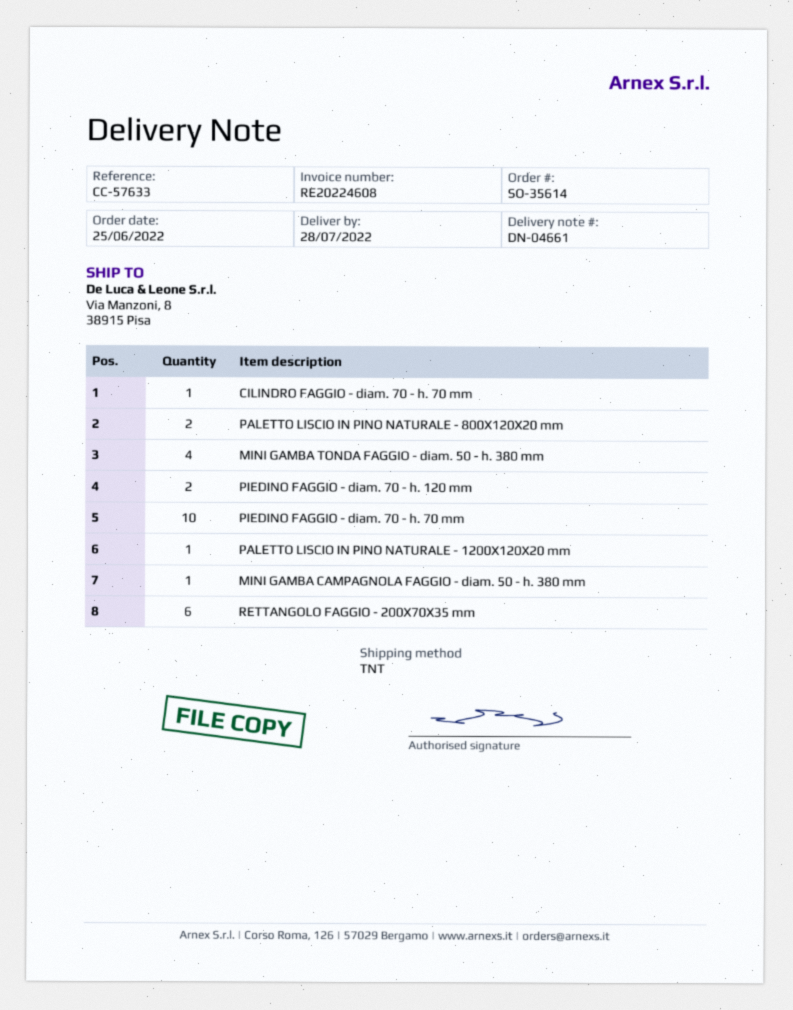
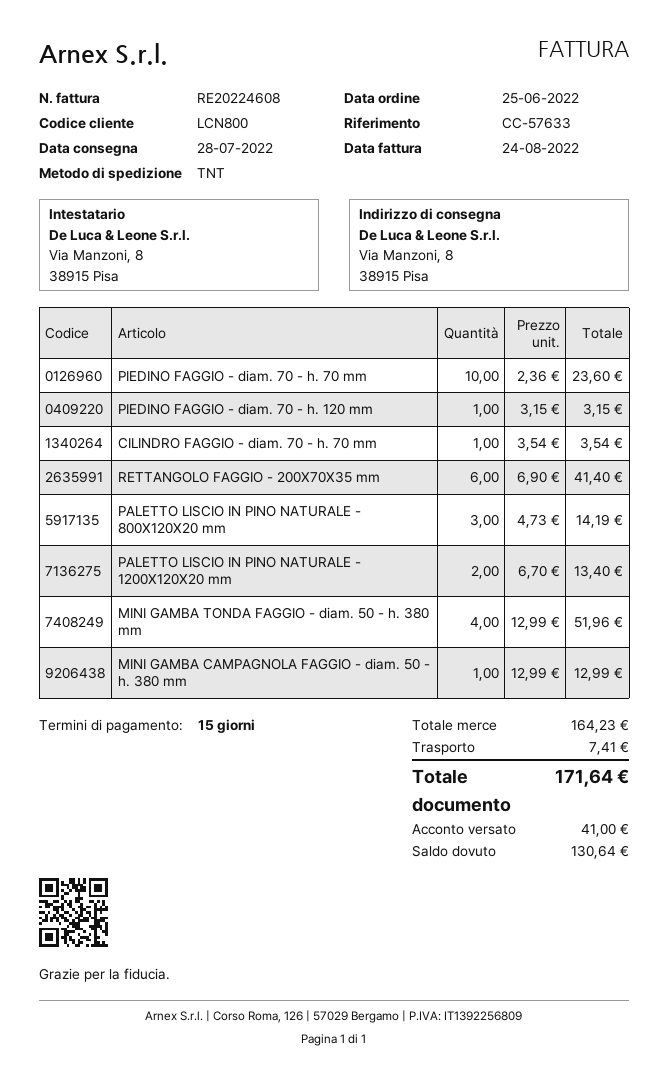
PALETTO LISCIO IN PINO NATURALE - 800X120X20 mm: 2 -> 3
PIEDINO FAGGIO - diam. 70 - h. 120 mm: 2 -> 1
PALETTO LISCIO IN PINO NATURALE - 1200X120X20 mm: 1 -> 2

